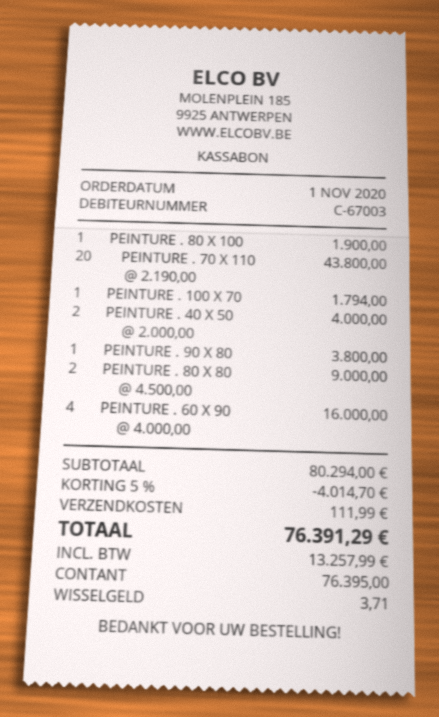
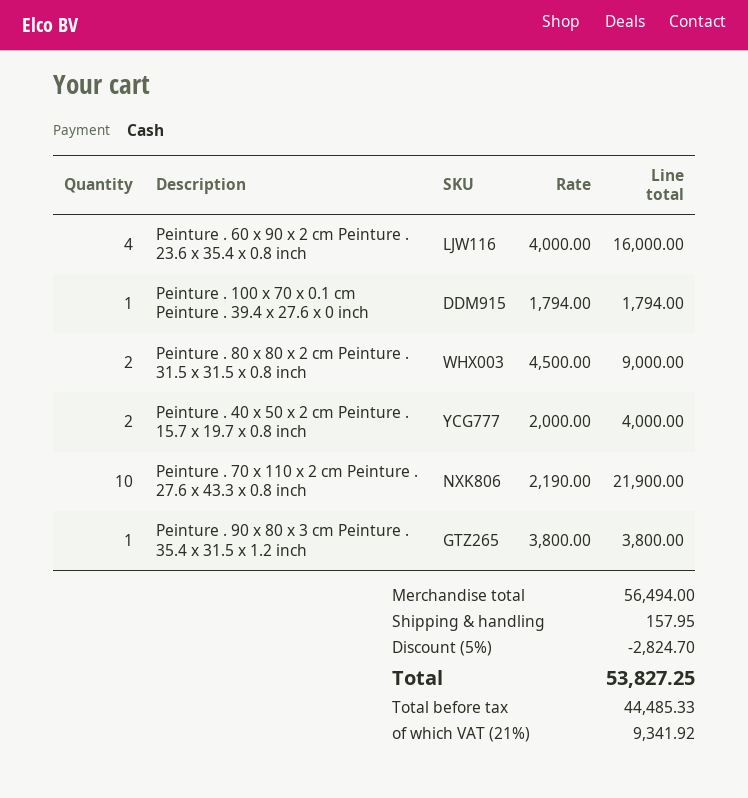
PEINTURE . 80 X 100: 1 x 1900.00 = 1900.00 -> none
PEINTURE . 70 X 110: 20 x 2190.00 = 43800.00 -> 10 x 2190.00 = 21900.00
subtotal: 80294.00 -> 56494.00
discount: 5% = 4014.70 -> 5% = 2824.70
shipping: 111.99 -> 157.95
tax: 13257.99 -> 9341.92
total: 76391.29 -> 53827.25

